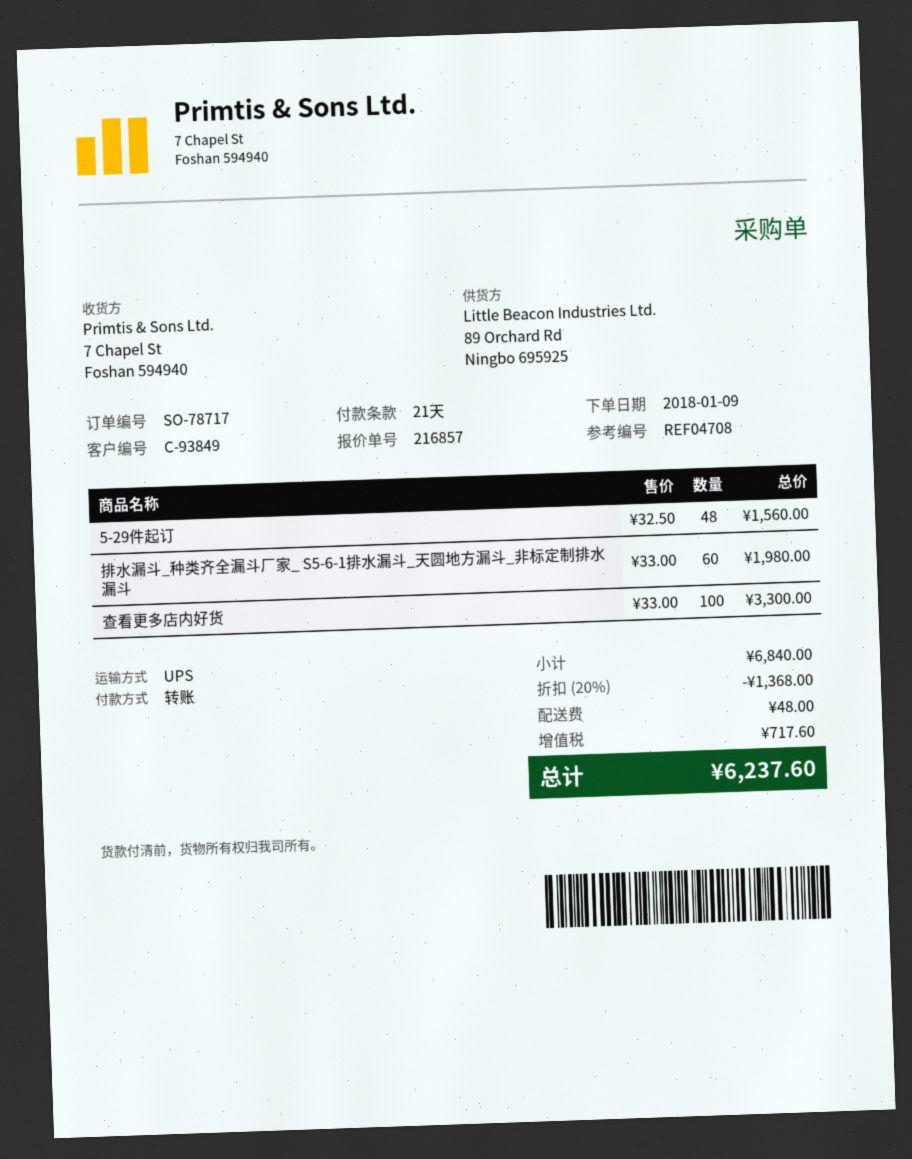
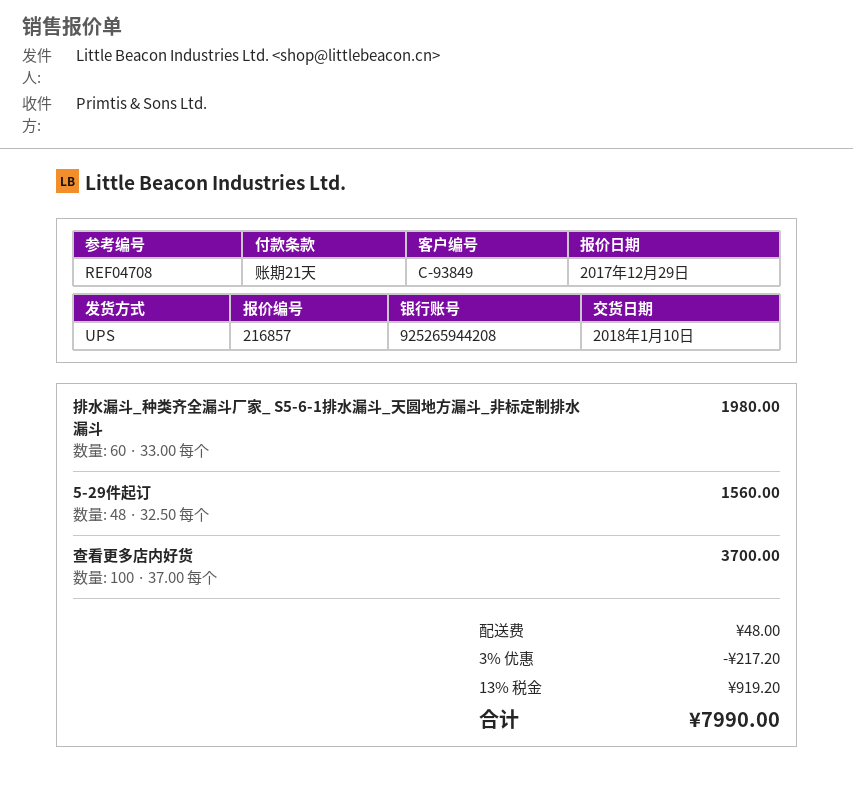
查看更多店内好货: 100 x 33.00 = 3300.00 -> 100 x 37.00 = 3700.00
discount: 20% = 1368.00 -> 3% = 217.20
tax: 717.60 -> 919.20
total: 6237.60 -> 7990.00

